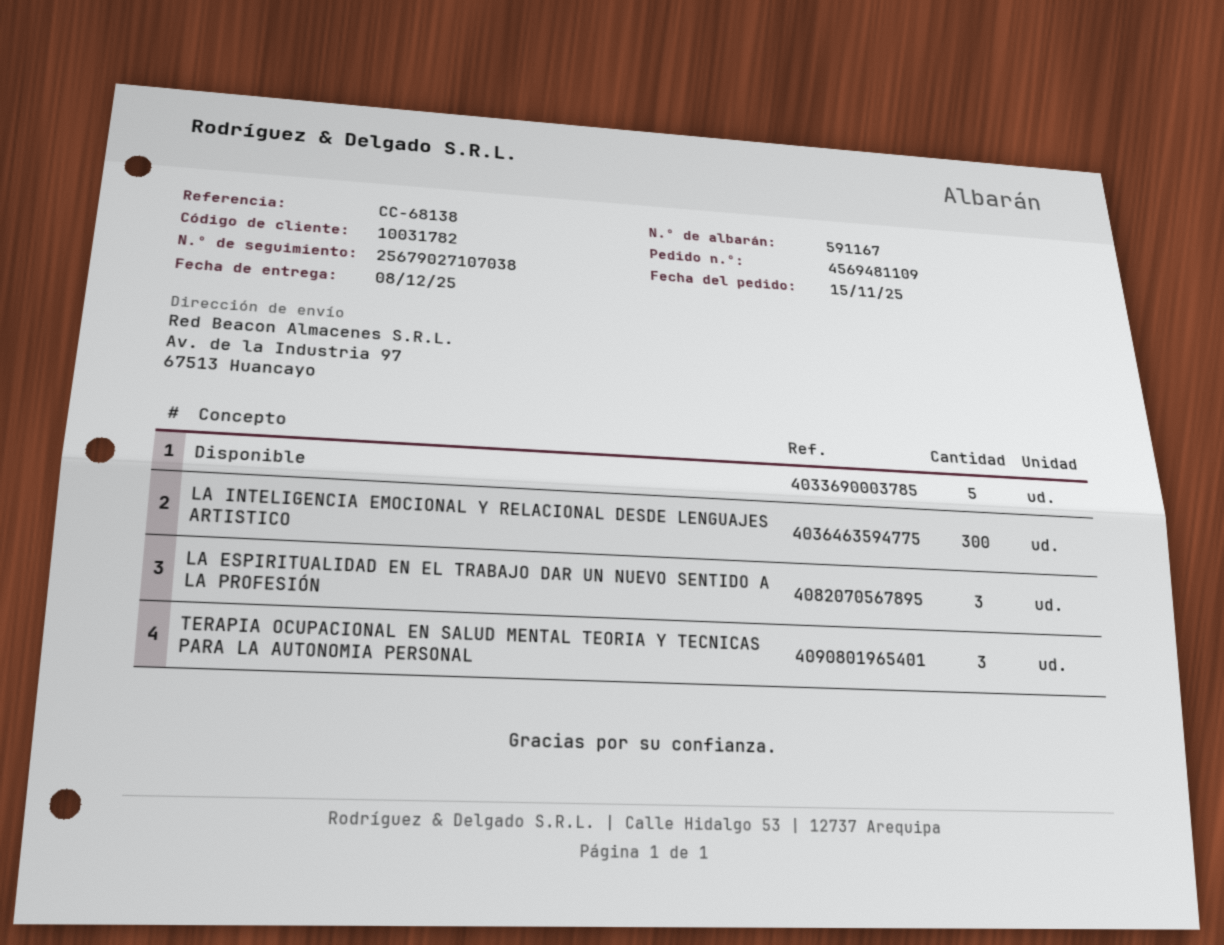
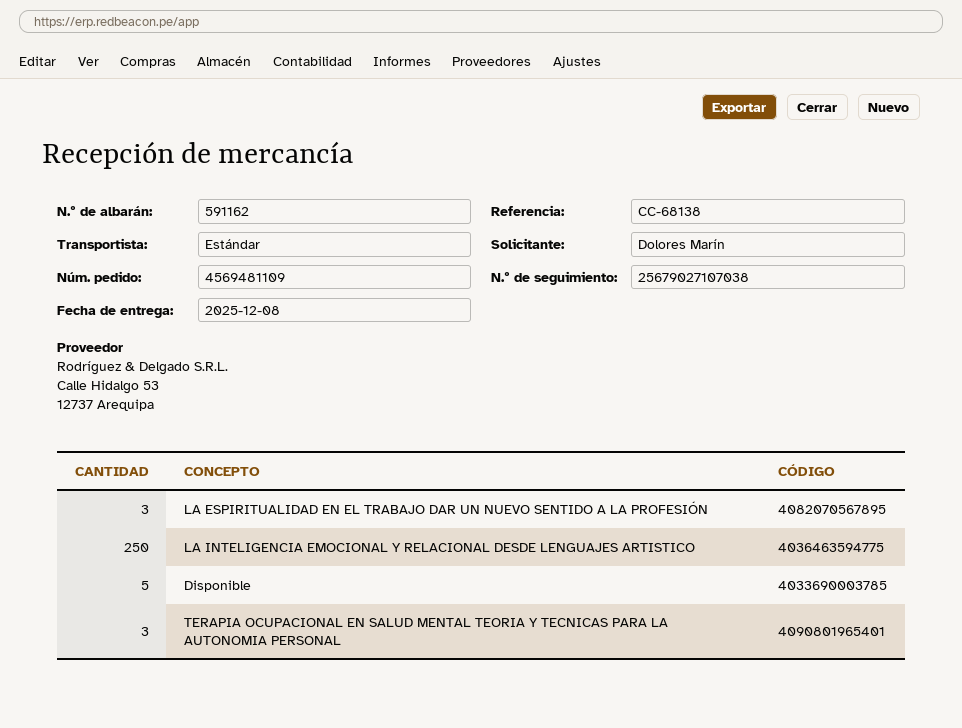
delivery note number: 591167 -> 591162
LA INTELIGENCIA EMOCIONAL Y RELACIONAL DESDE LENGUAJES ARTISTICO: 300 -> 250

